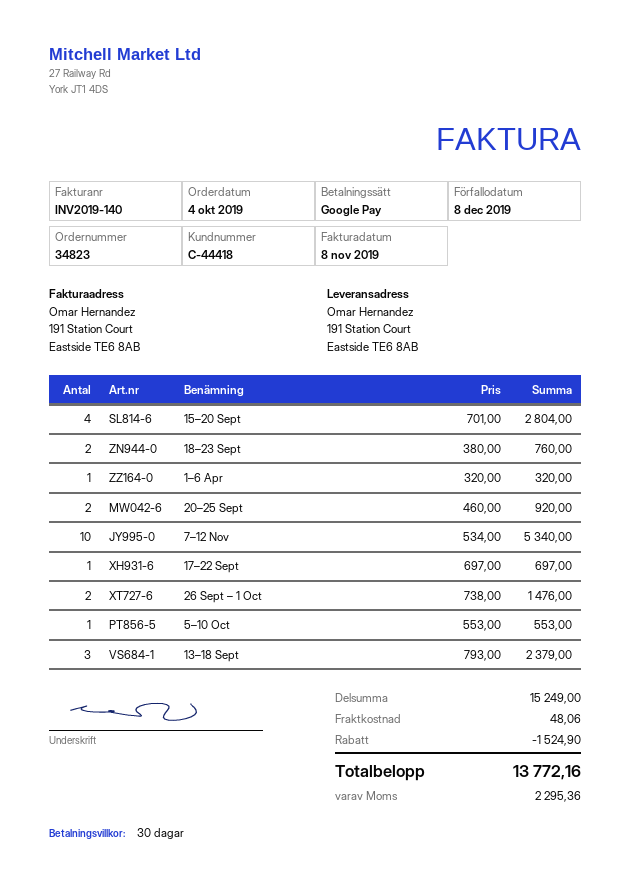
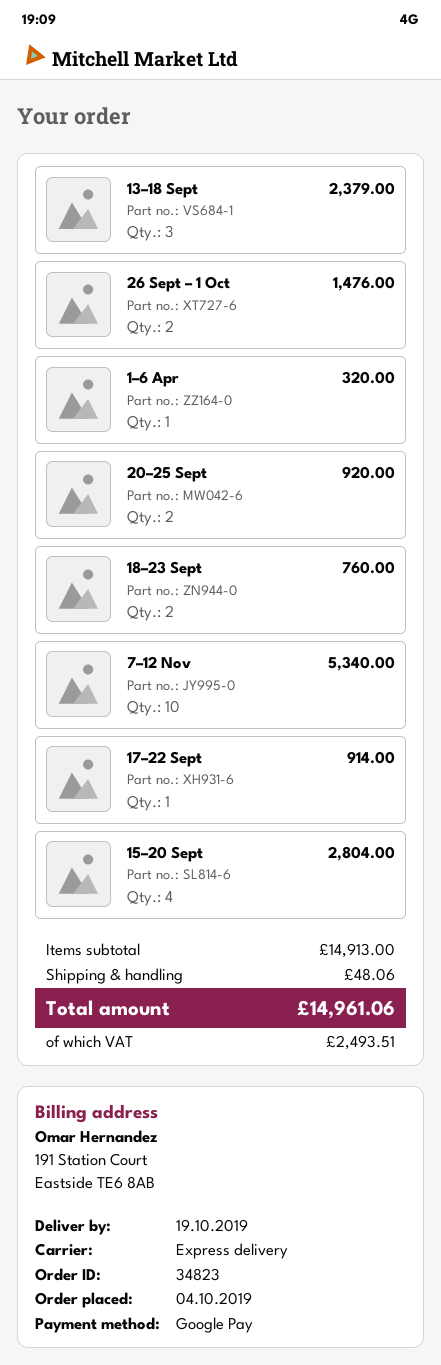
17–22 Sept: 1 for 697.00 -> 1 for 914.00
5–10 Oct: 1 for 553.00 -> none
subtotal: 15249.00 -> 14913.00
discount: 1524.90 -> none
tax: 2295.36 -> 2493.51
total: 13772.16 -> 14961.06

